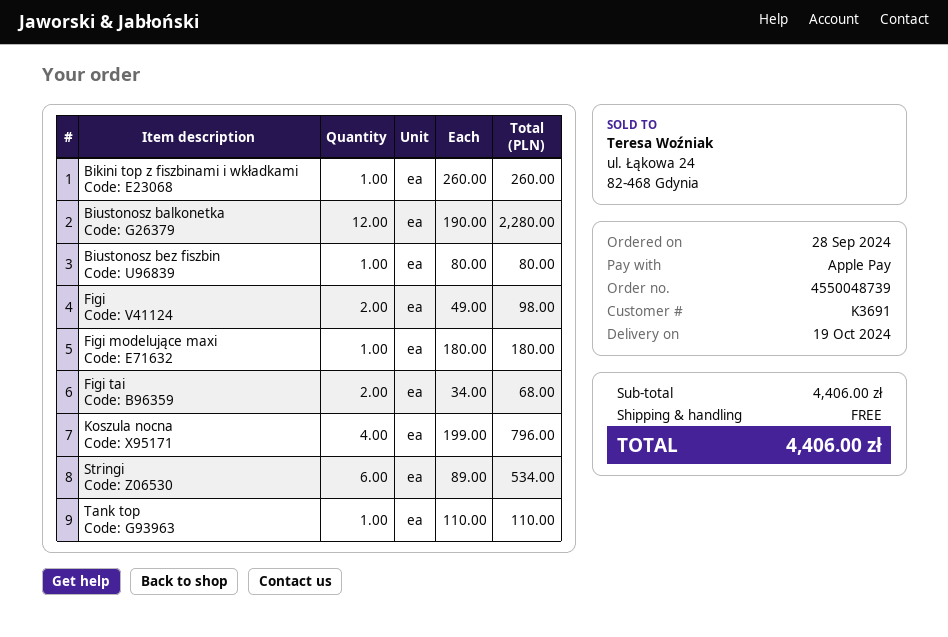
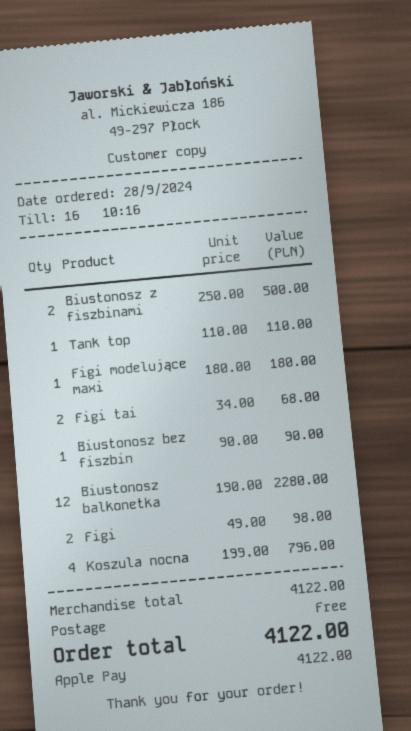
Bikini top z fiszbinami i wkładkami: 1 x 260.00 = 260.00 -> none
Biustonosz bez fiszbin: 1 x 80.00 = 80.00 -> 1 x 90.00 = 90.00
Stringi: 6 x 89.00 = 534.00 -> none
Biustonosz z fiszbinami: none -> 2 x 250.00 = 500.00
subtotal: 4406.00 -> 4122.00
total: 4406.00 -> 4122.00

